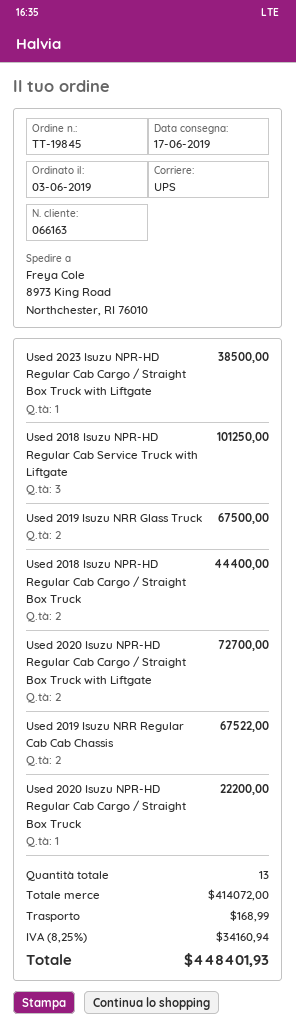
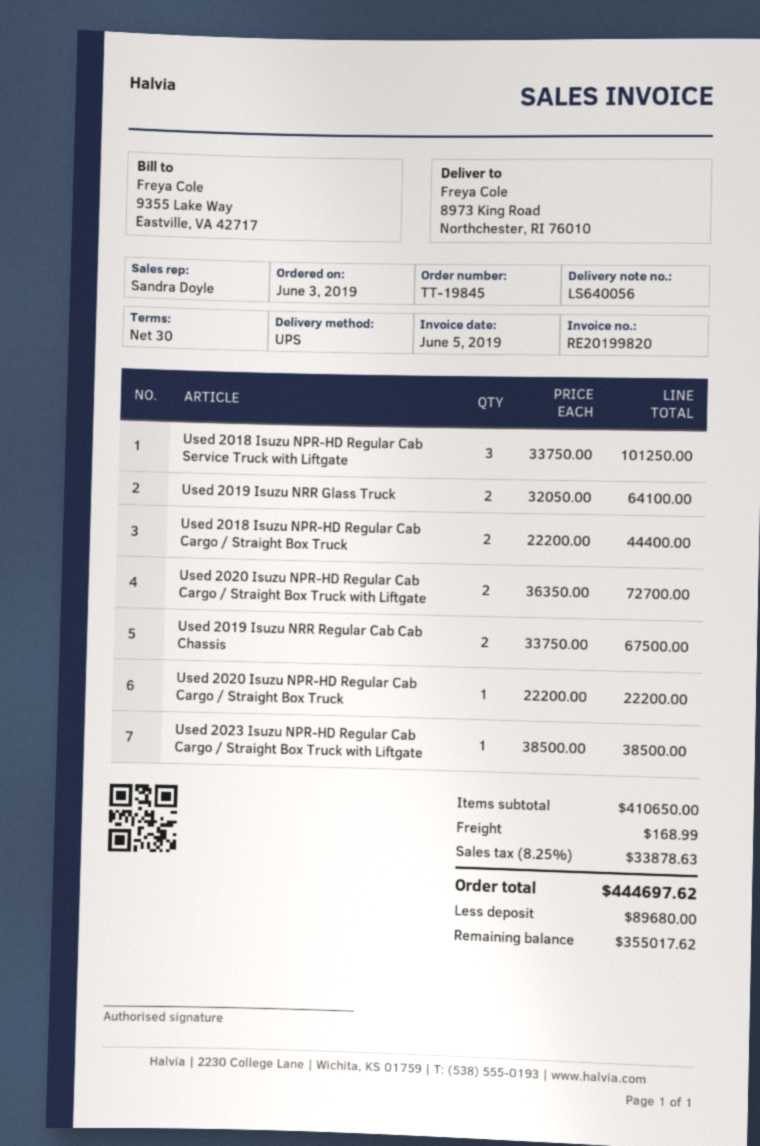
Used 2019 Isuzu NRR Glass Truck: 2 for 67500.00 -> 2 for 64100.00
Used 2019 Isuzu NRR Regular Cab Cab Chassis: 2 for 67522.00 -> 2 for 67500.00
subtotal: 414072.00 -> 410650.00
tax: 8.25% = 34160.94 -> 8.25% = 33878.63
total: 448401.93 -> 444697.62

